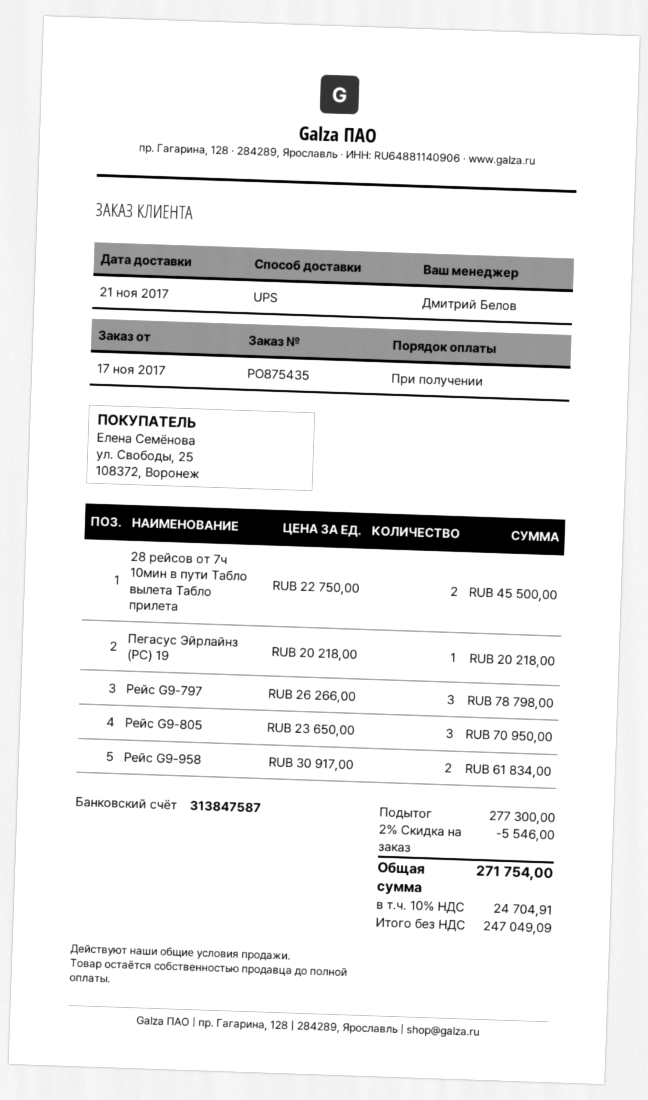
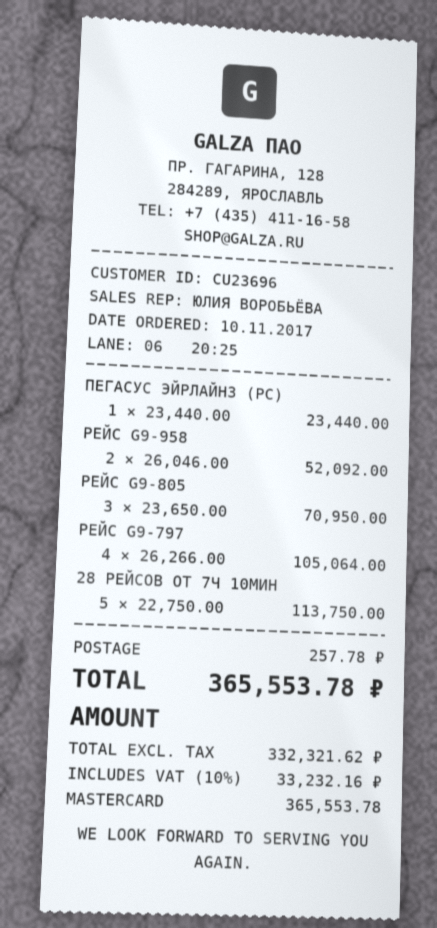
order date: 2017-11-17 -> 2017-11-10
sales rep: Дмитрий Белов -> ЮЛИЯ ВОРОБЬЁВА
28 рейсов от 7ч 10мин в пути Табло вылета Табло прилета: 2 x 22750.00 = 45500.00 -> 5 x 22750.00 = 113750.00
Пегасус Эйрлайнз (PC) 19: 1 x 20218.00 = 20218.00 -> 1 x 23440.00 = 23440.00
Рейс G9-797: 3 x 26266.00 = 78798.00 -> 4 x 26266.00 = 105064.00
Рейс G9-958: 2 x 30917.00 = 61834.00 -> 2 x 26046.00 = 52092.00
discount: 2% = 5546.00 -> none
shipping: none -> 257.78
net: 247049.09 -> 332321.62
tax: 10% = 24704.91 -> 10% = 33232.16
total: 271754.00 -> 365553.78

